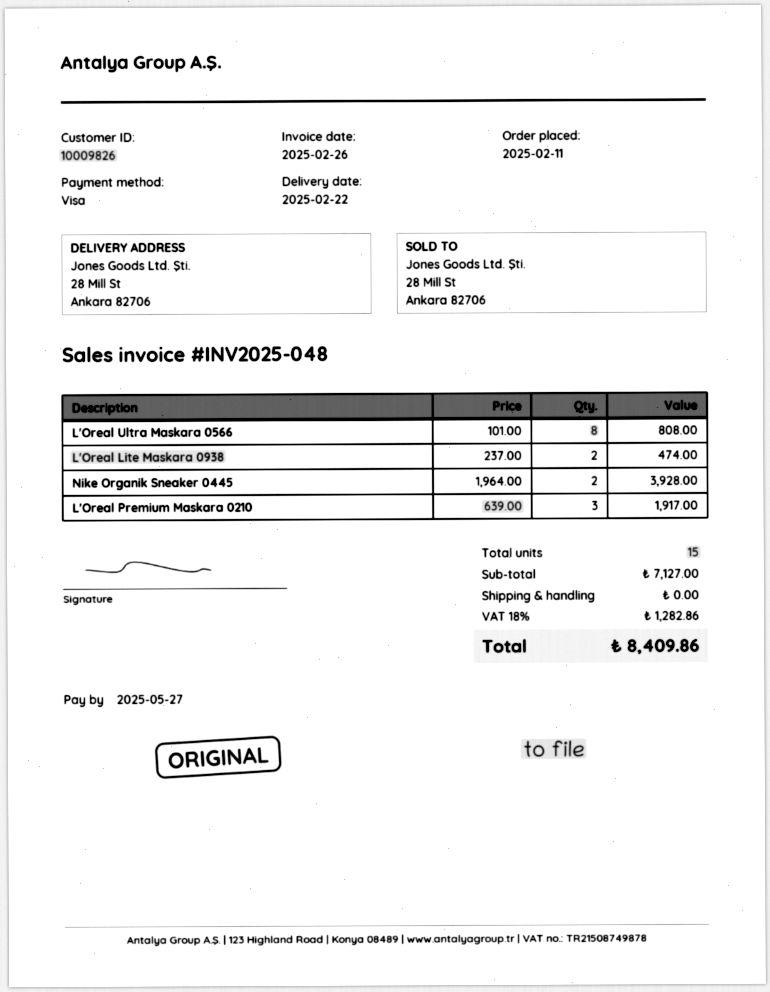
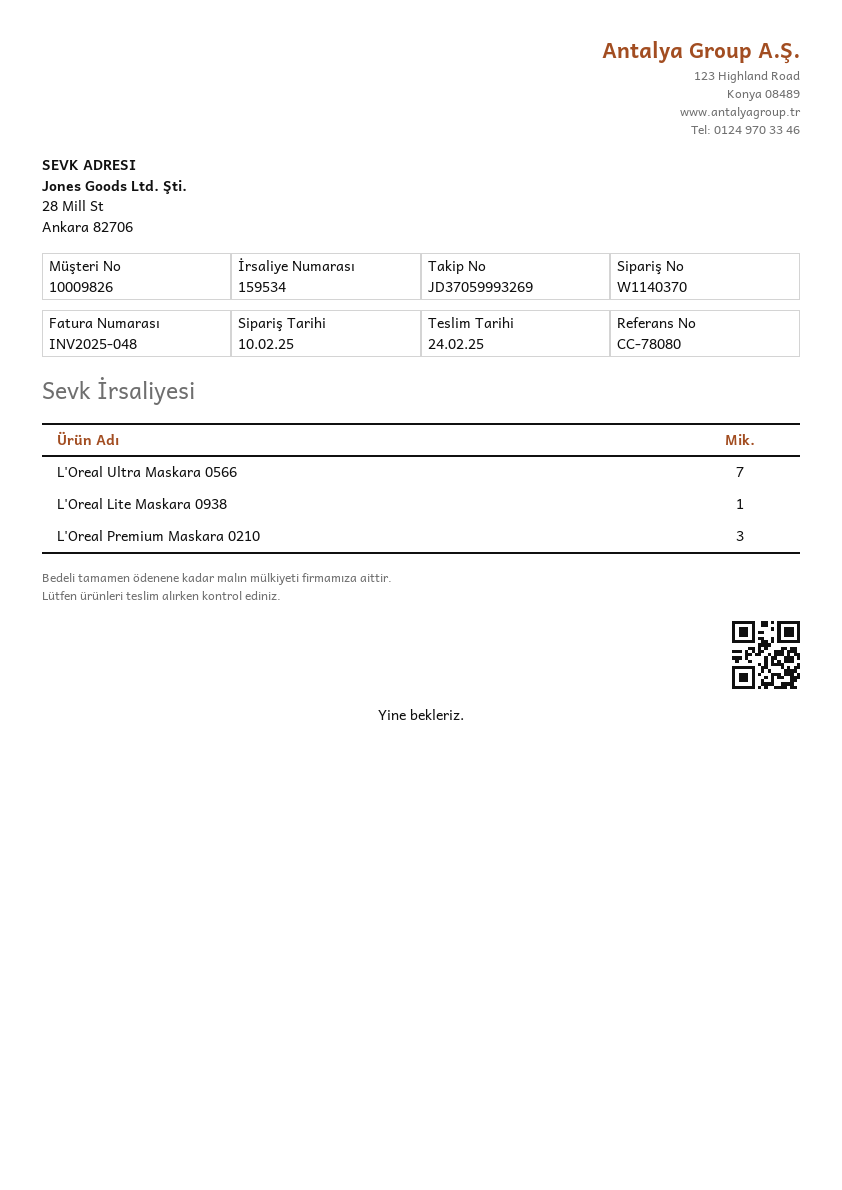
order date: 2025-02-11 -> 2025-02-10
delivery date: 2025-02-22 -> 2025-02-24
L'Oreal Ultra Maskara 0566: 8 -> 7
L'Oreal Lite Maskara 0938: 2 -> 1
Nike Organik Sneaker 0445: 2 -> none

